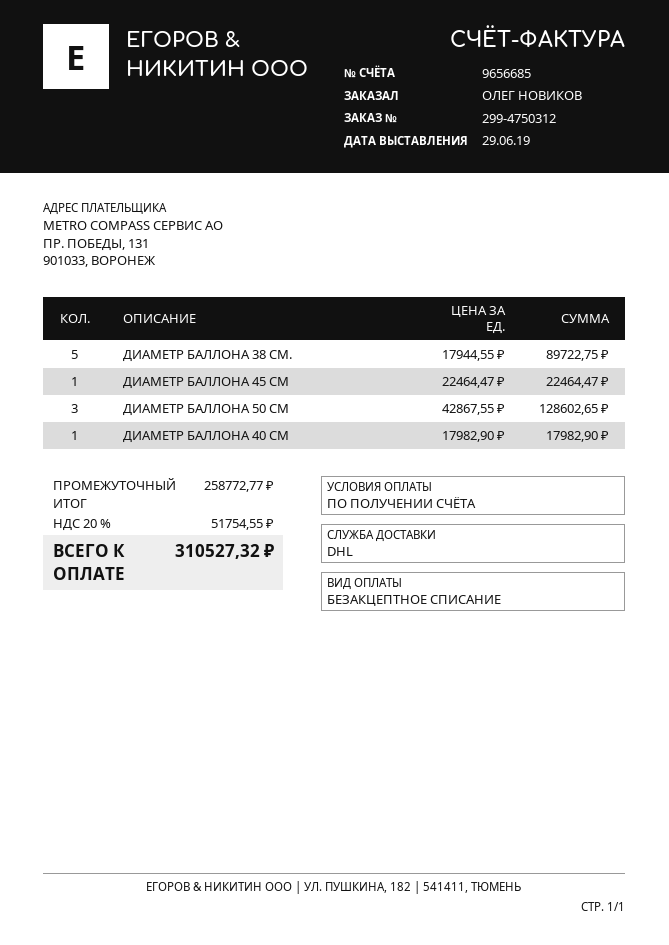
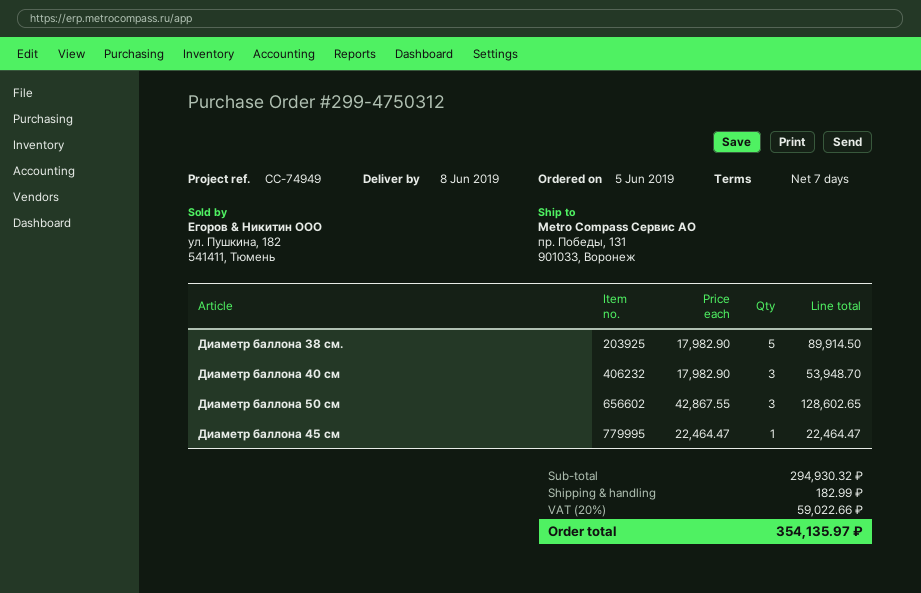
payment terms: on receipt -> 7 days
ДИАМЕТР БАЛЛОНА 38 СМ.: 5 x 17944.55 = 89722.75 -> 5 x 17982.90 = 89914.50
ДИАМЕТР БАЛЛОНА 40 СМ: 1 x 17982.90 = 17982.90 -> 3 x 17982.90 = 53948.70
subtotal: 258772.77 -> 294930.32
shipping: none -> 182.99
tax: 20% = 51754.55 -> 20% = 59022.66
total: 310527.32 -> 354135.97

